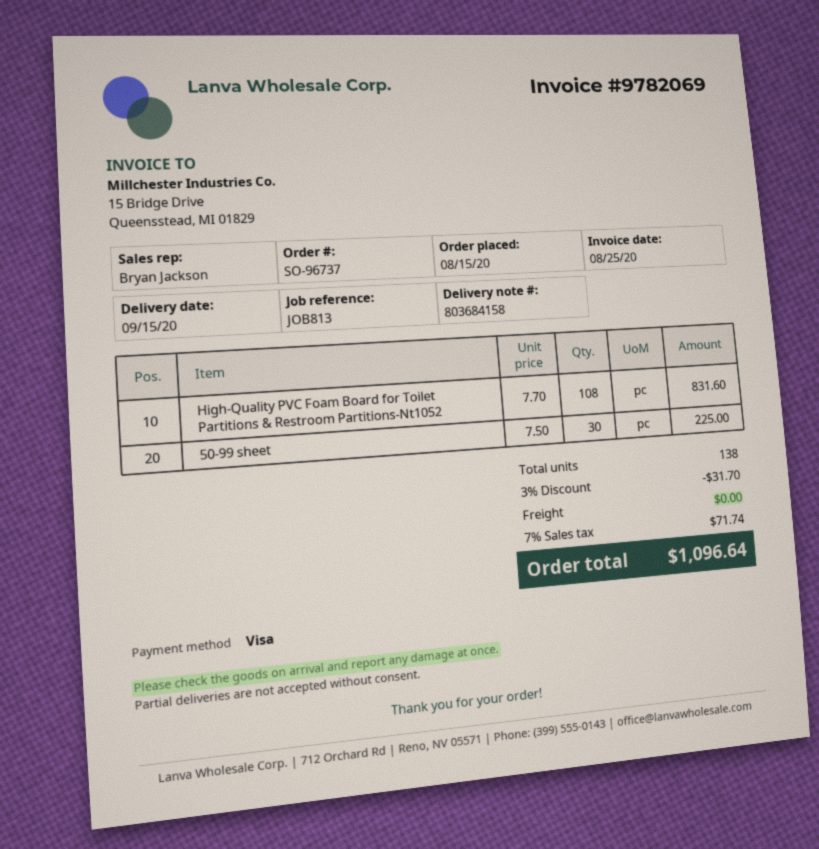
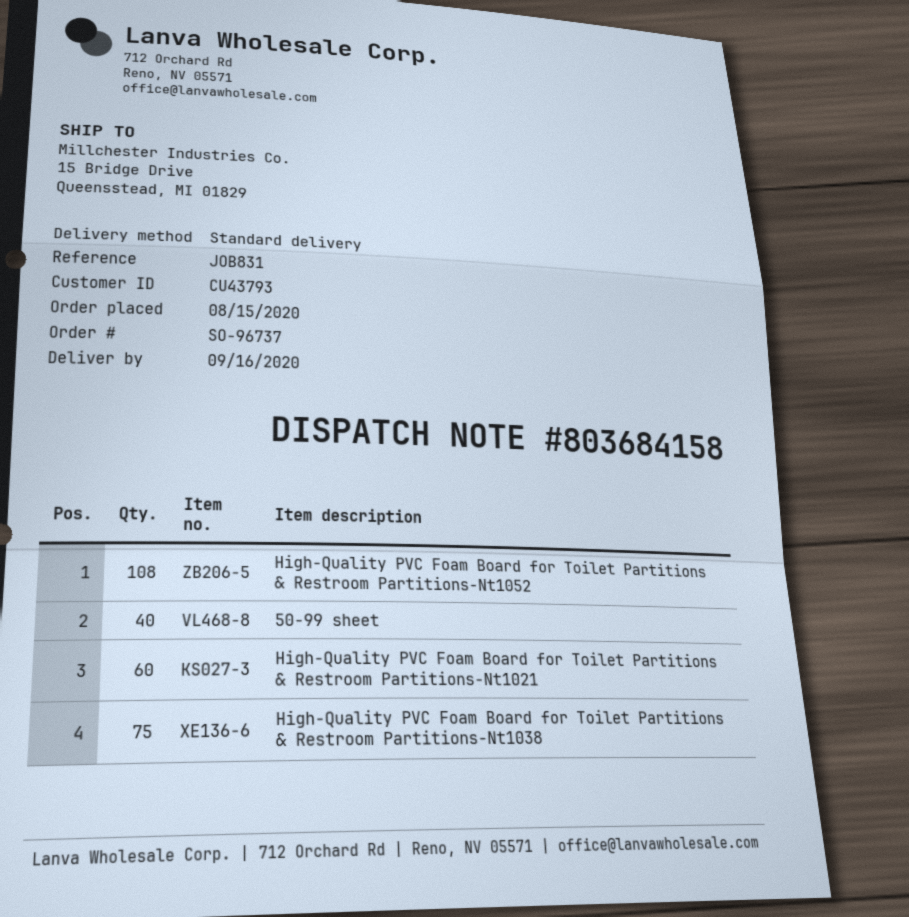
delivery date: 2020-09-15 -> 2020-09-16
reference: JOB813 -> JOB831
50-99 sheet: 30 -> 40
High-Quality PVC Foam Board for Toilet Partitions & Restroom Partitions-Nt1021: none -> 60
High-Quality PVC Foam Board for Toilet Partitions & Restroom Partitions-Nt1038: none -> 75

